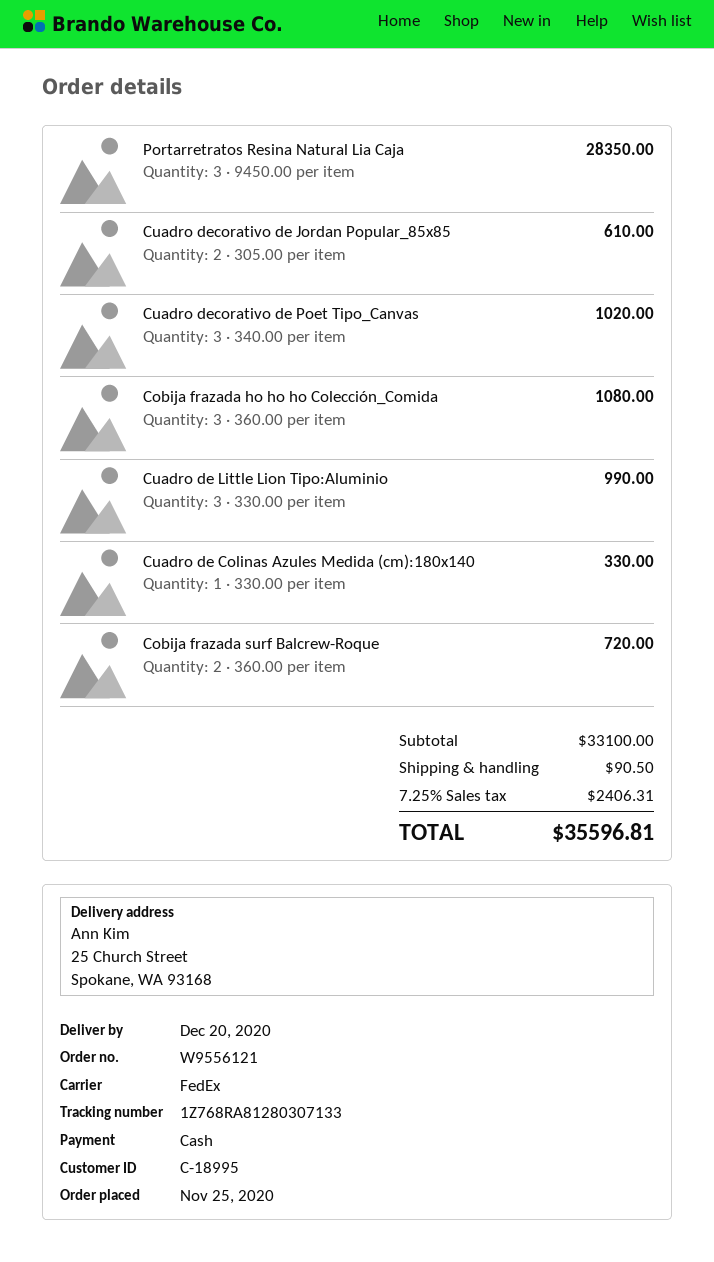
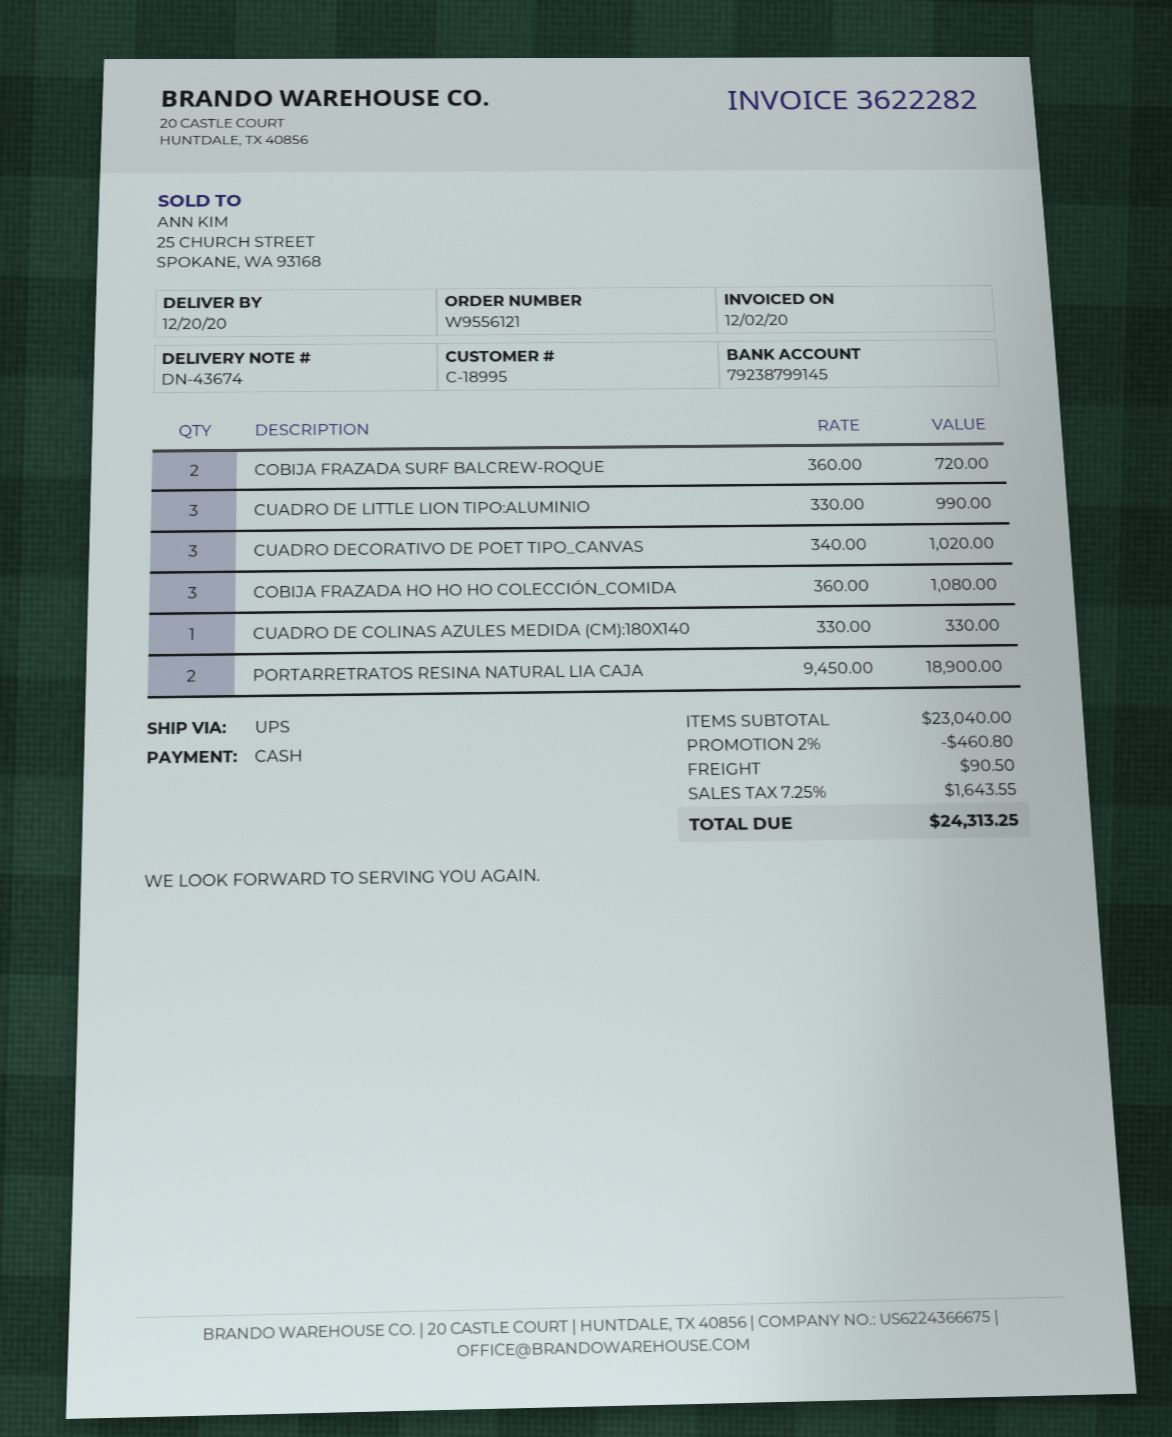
shipping method: FedEx -> UPS
Portarretratos Resina Natural Lia Caja: 3 x 9450.00 = 28350.00 -> 2 x 9450.00 = 18900.00
Cuadro decorativo de Jordan Popular_85x85: 2 x 305.00 = 610.00 -> none
subtotal: 33100.00 -> 23040.00
discount: none -> 2% = 460.80
tax: 7.25% = 2406.31 -> 7.25% = 1643.55
total: 35596.81 -> 24313.25

